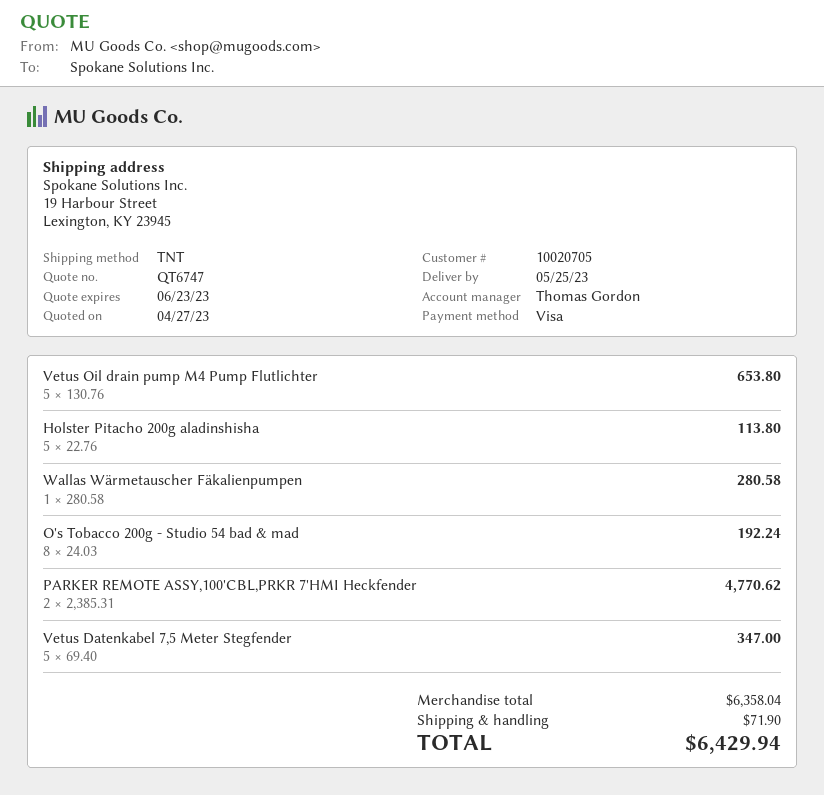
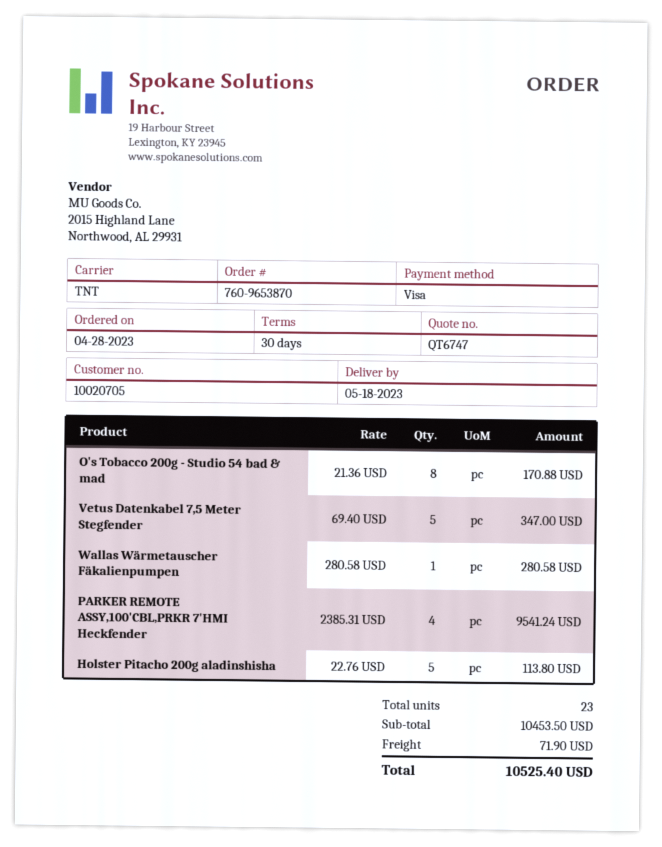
delivery date: 2023-05-25 -> 2023-05-18
Vetus Oil drain pump M4 Pump Flutlichter: 5 x 130.76 = 653.80 -> none
O's Tobacco 200g - Studio 54 bad & mad: 8 x 24.03 = 192.24 -> 8 x 21.36 = 170.88
PARKER REMOTE ASSY,100'CBL,PRKR 7'HMI Heckfender: 2 x 2385.31 = 4770.62 -> 4 x 2385.31 = 9541.24
subtotal: 6358.04 -> 10453.50
total: 6429.94 -> 10525.40

